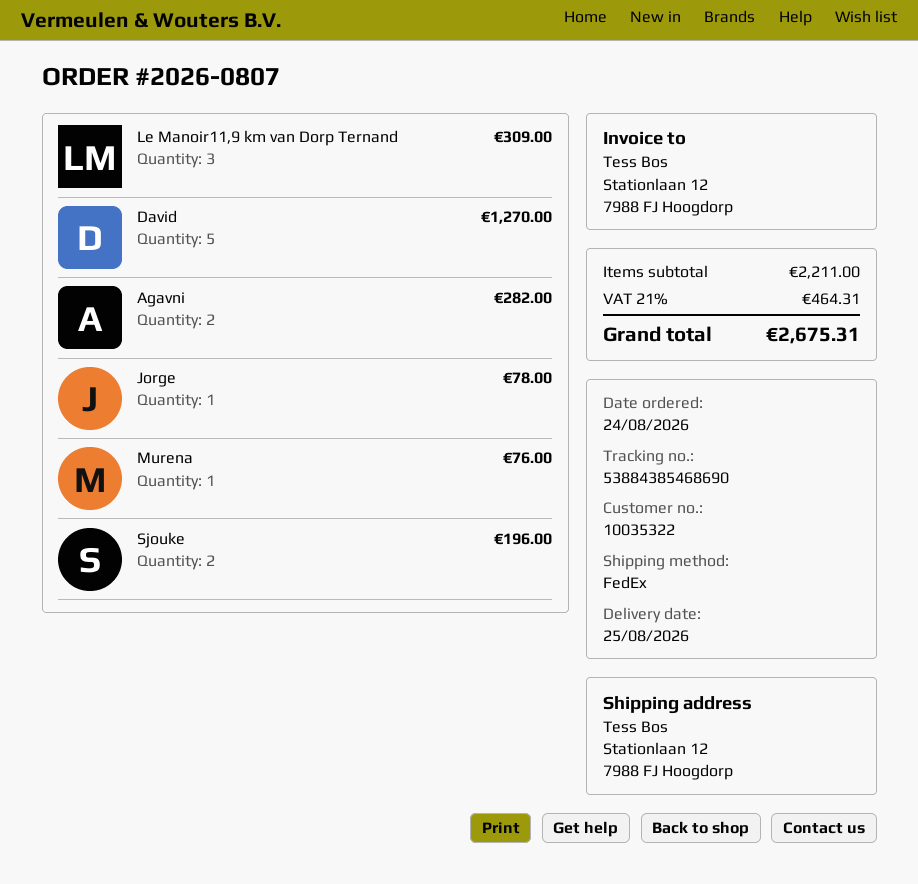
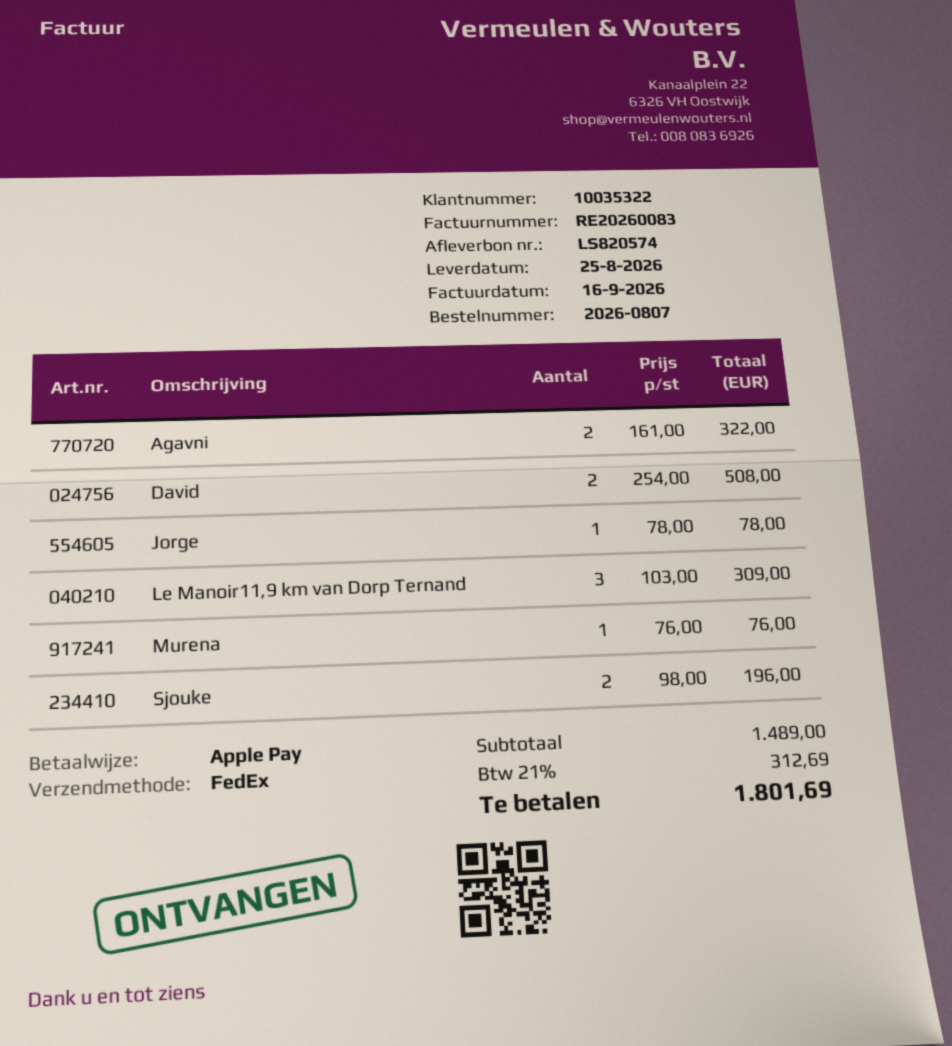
David: 5 for 1270.00 -> 2 for 508.00
Agavni: 2 for 282.00 -> 2 for 322.00
subtotal: 2211.00 -> 1489.00
tax: 21% = 464.31 -> 21% = 312.69
total: 2675.31 -> 1801.69

